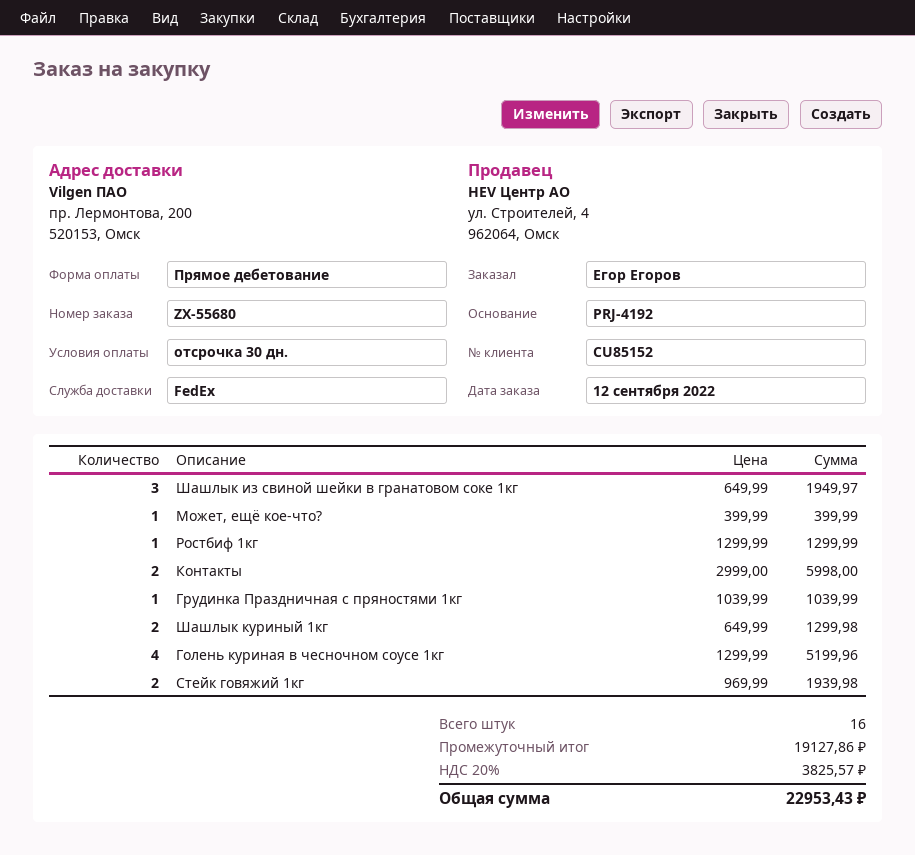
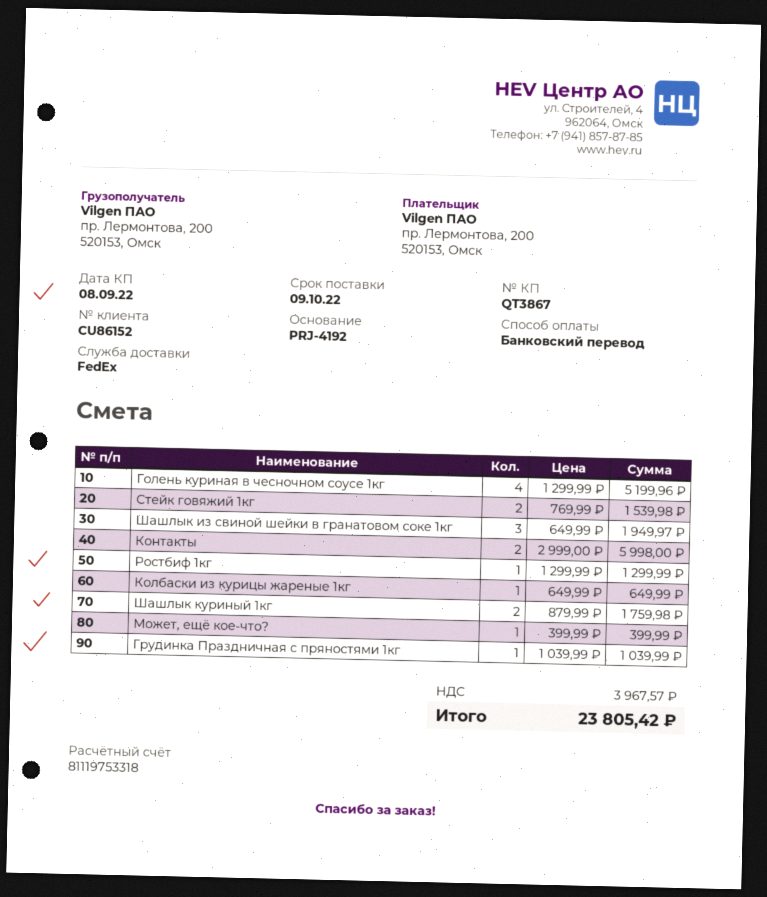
customer number: CU85152 -> CU86152
payment method: direct debit -> bank transfer
Шашлык куриный 1кг: 2 x 649.99 = 1299.98 -> 2 x 879.99 = 1759.98
Стейк говяжий 1кг: 2 x 969.99 = 1939.98 -> 2 x 769.99 = 1539.98
Колбаски из курицы жареные 1кг: none -> 1 x 649.99 = 649.99
tax: 3825.57 -> 3967.57
total: 22953.43 -> 23805.42

